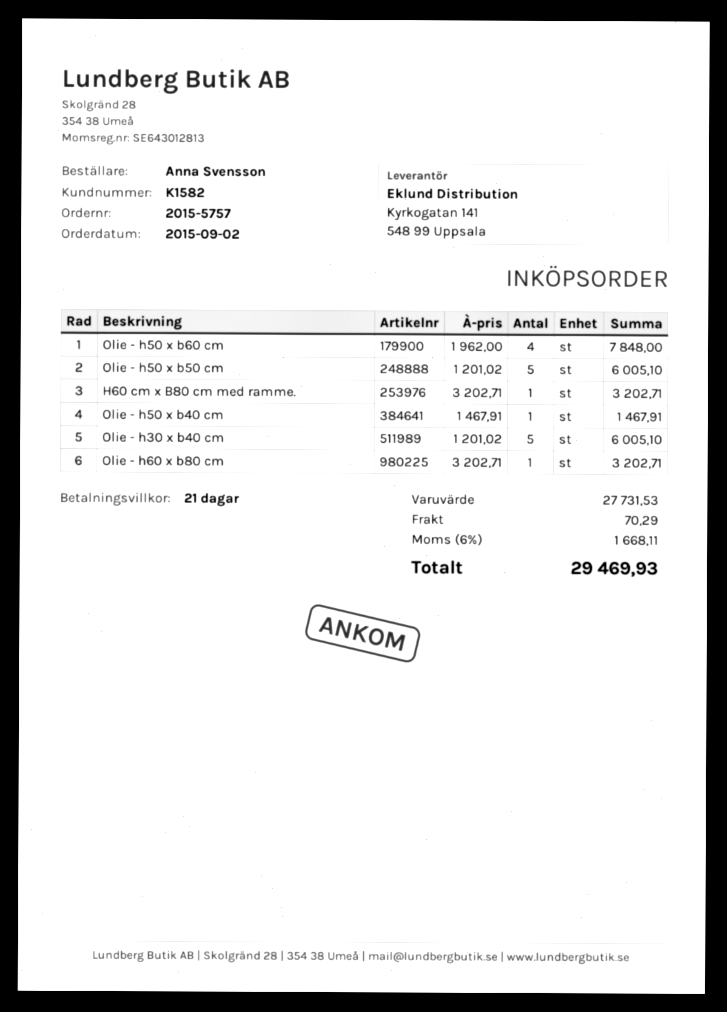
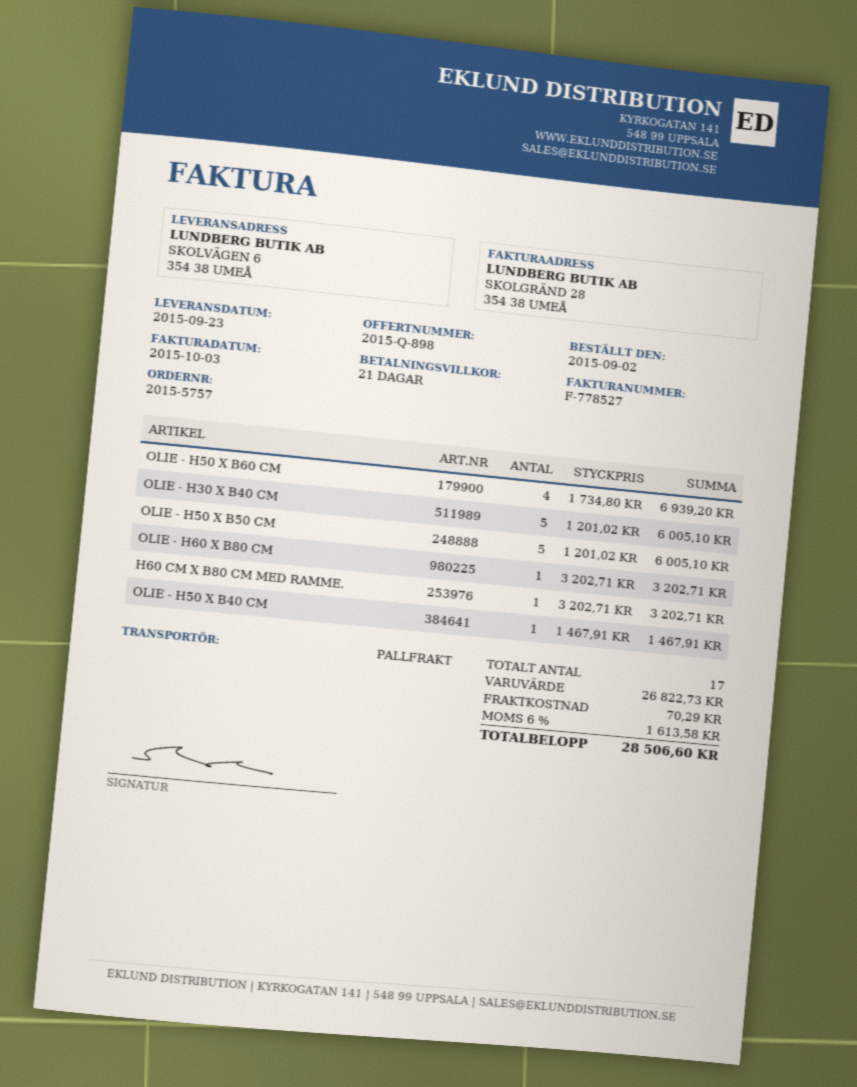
Olie - h50 x b60 cm: 4 x 1962.00 = 7848.00 -> 4 x 1734.80 = 6939.20
subtotal: 27731.53 -> 26822.73
tax: 6% = 1668.11 -> 6% = 1613.58
total: 29469.93 -> 28506.60

